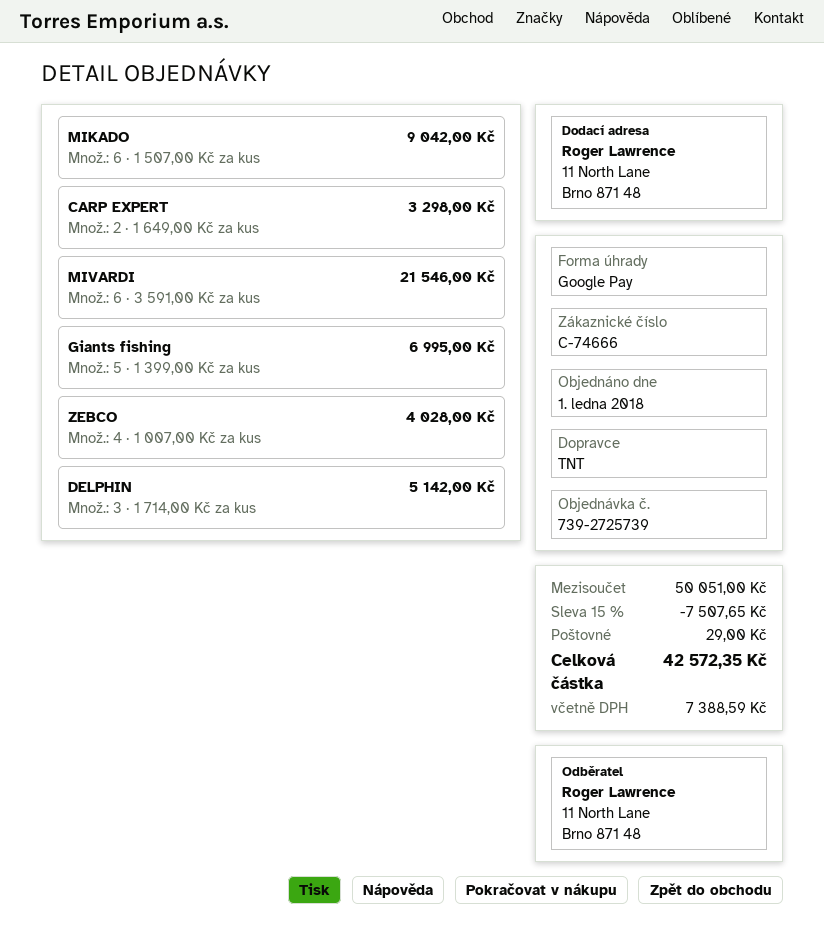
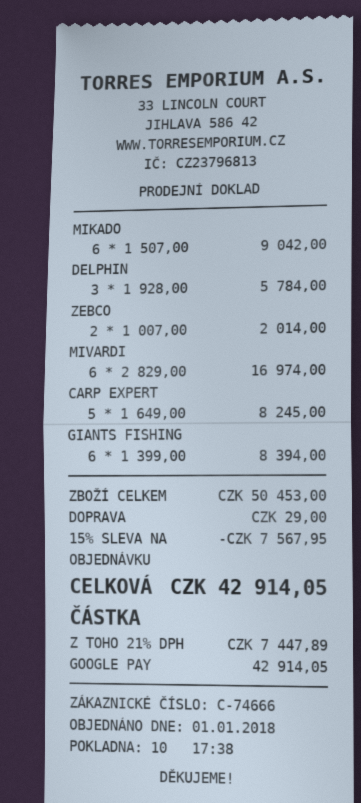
CARP EXPERT: 2 x 1649.00 = 3298.00 -> 5 x 1649.00 = 8245.00
MIVARDI: 6 x 3591.00 = 21546.00 -> 6 x 2829.00 = 16974.00
Giants fishing: 5 x 1399.00 = 6995.00 -> 6 x 1399.00 = 8394.00
ZEBCO: 4 x 1007.00 = 4028.00 -> 2 x 1007.00 = 2014.00
DELPHIN: 3 x 1714.00 = 5142.00 -> 3 x 1928.00 = 5784.00
subtotal: 50051.00 -> 50453.00
discount: 15% = 7507.65 -> 15% = 7567.95
tax: 7388.59 -> 7447.89
total: 42572.35 -> 42914.05

